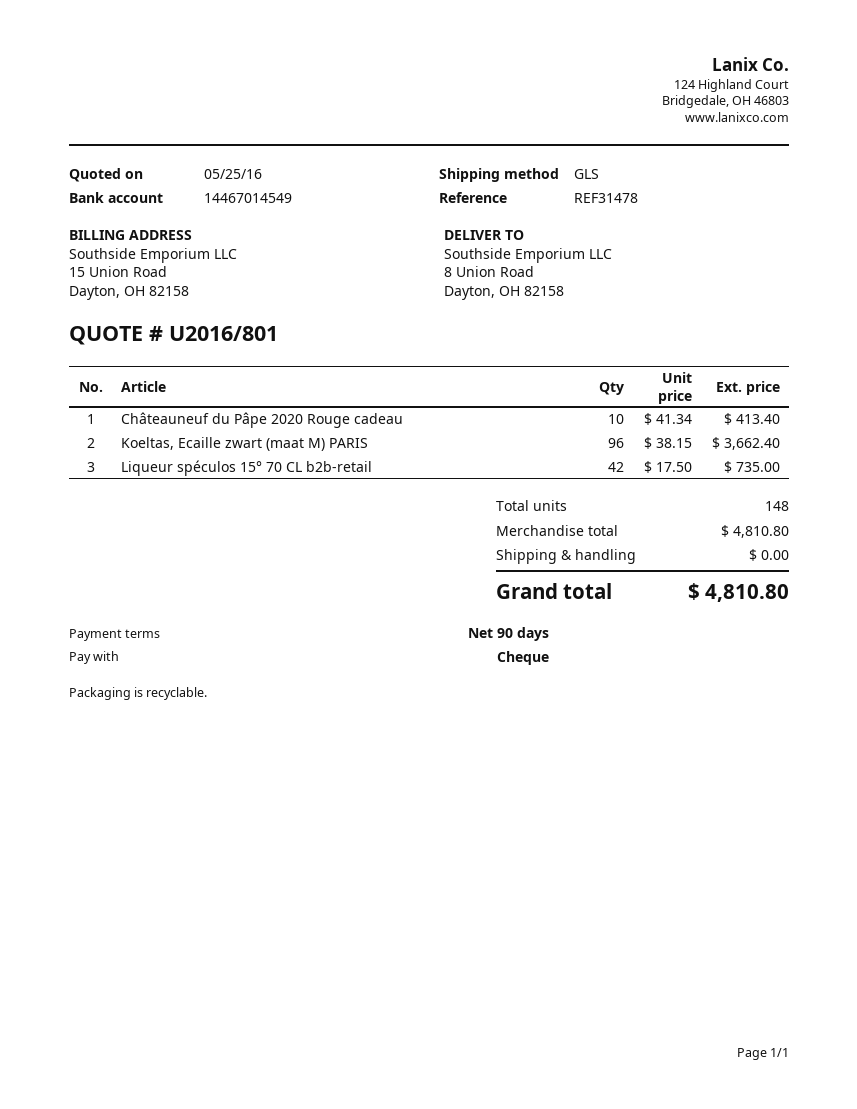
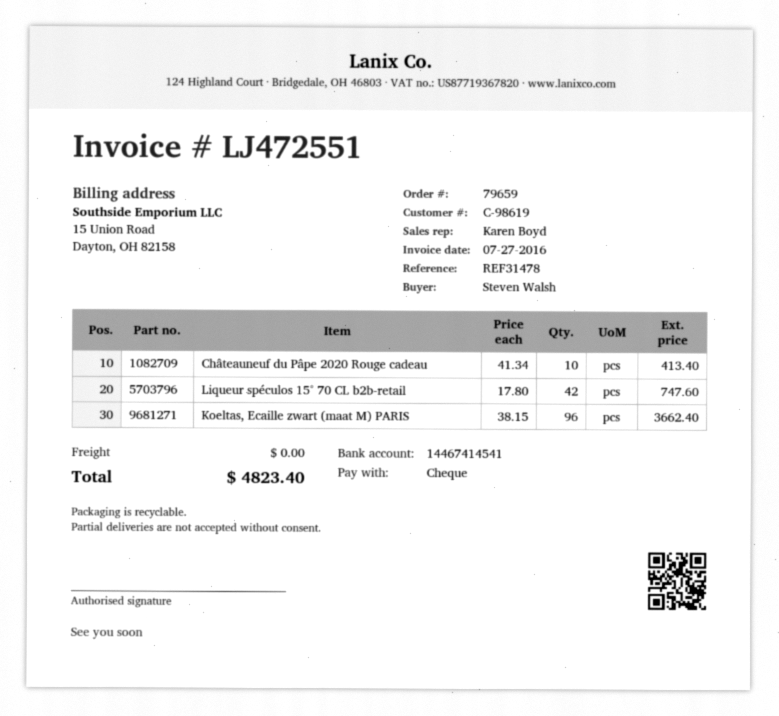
bank account: 14467014549 -> 14467414541
Liqueur spéculos 15° 70 CL b2b-retail: 42 x 17.50 = 735.00 -> 42 x 17.80 = 747.60
total: 4810.80 -> 4823.40

